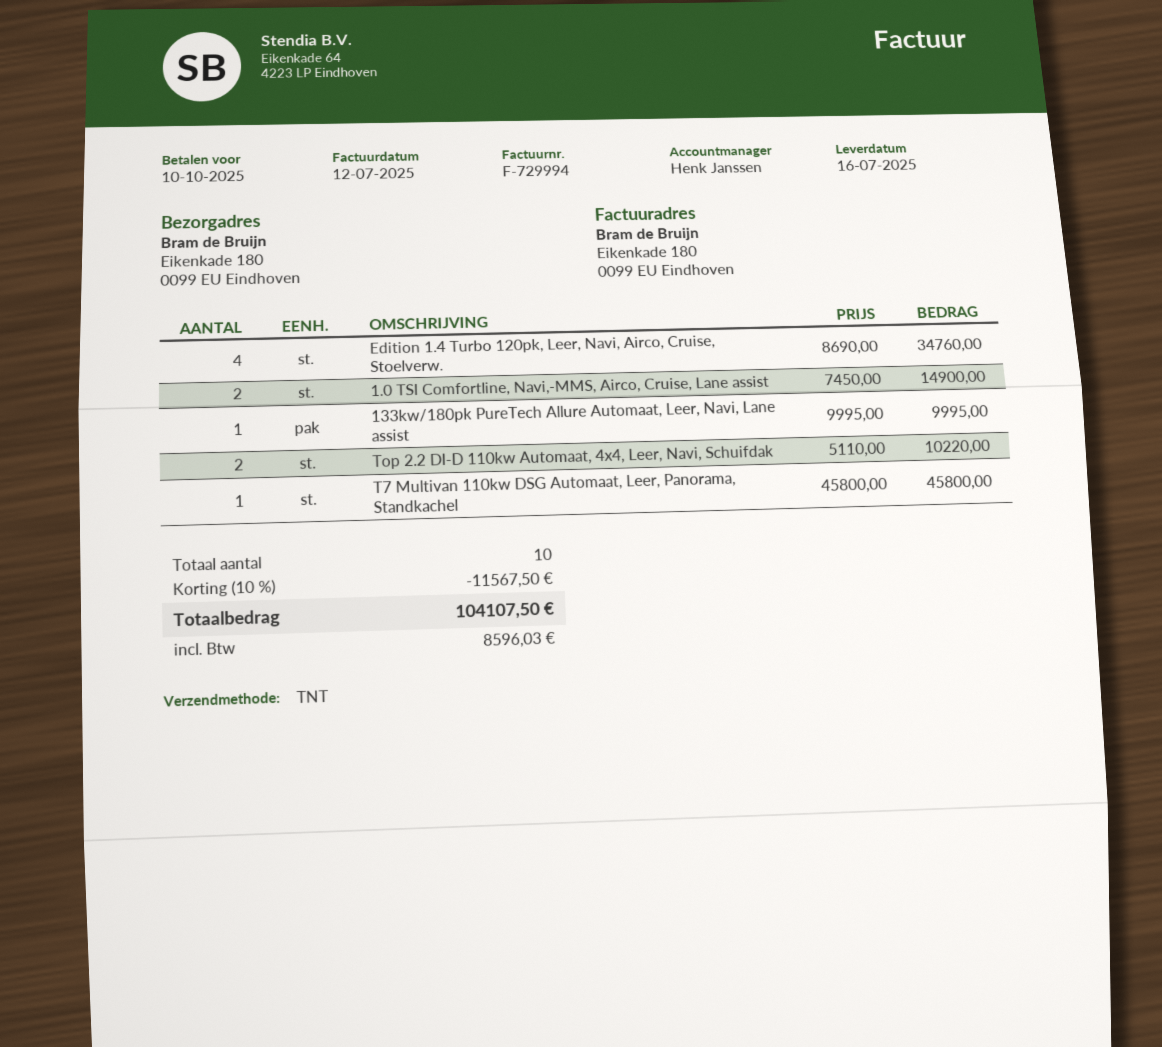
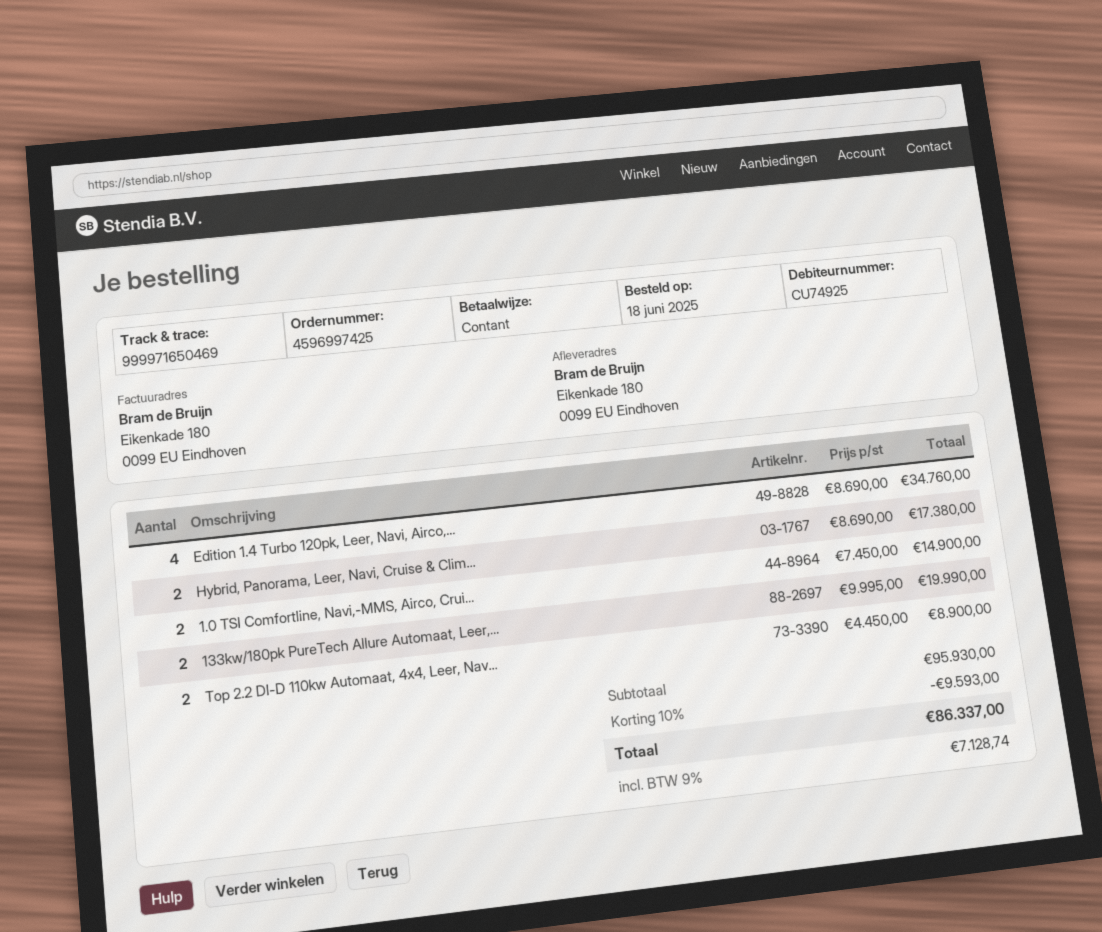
133kw/180pk PureTech Allure Automaat, Leer, Navi, Lane assist: 1 x 9995.00 = 9995.00 -> 2 x 9995.00 = 19990.00
Top 2.2 DI-D 110kw Automaat, 4x4, Leer, Navi, Schuifdak: 2 x 5110.00 = 10220.00 -> 2 x 4450.00 = 8900.00
T7 Multivan 110kw DSG Automaat, Leer, Panorama, Standkachel: 1 x 45800.00 = 45800.00 -> none
Hybrid, Panorama, Leer, Navi, Cruise & Clim...: none -> 2 x 8690.00 = 17380.00
discount: 10% = 11567.50 -> 10% = 9593.00
tax: 8596.03 -> 7128.74
total: 104107.50 -> 86337.00

